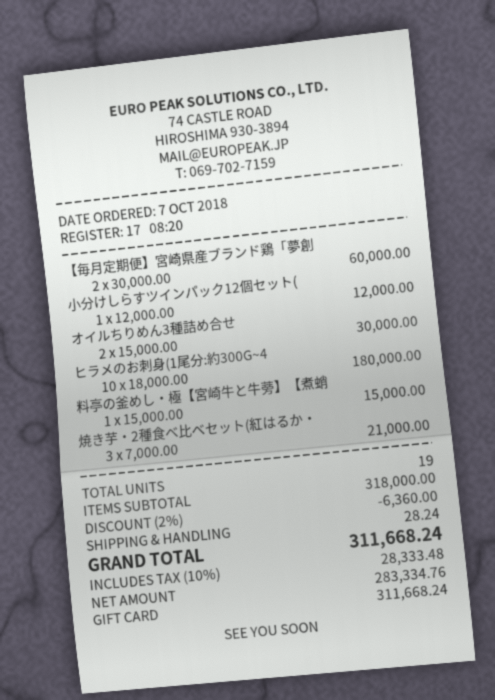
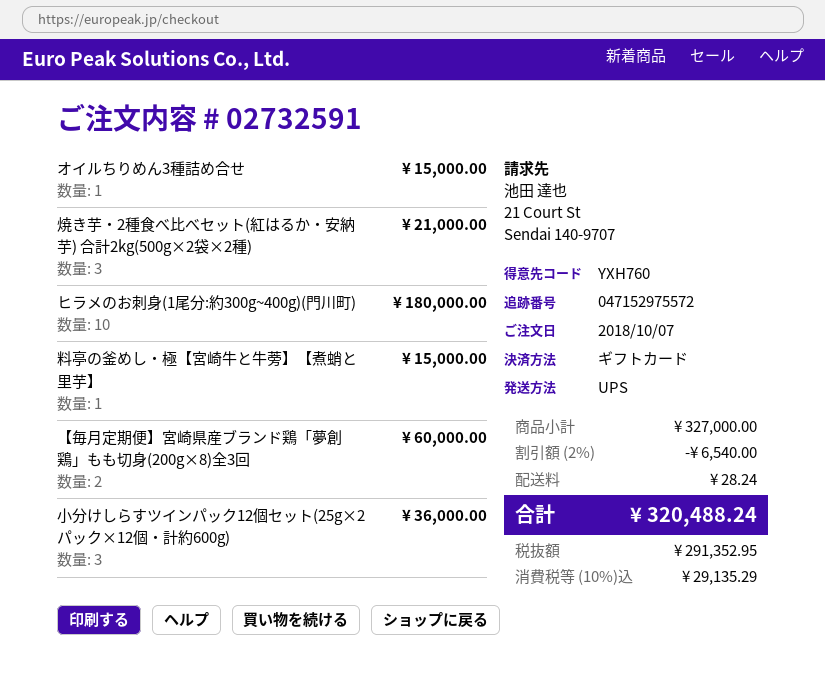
小分けしらすツインパック12個セット(: 1 for 12000.00 -> 3 for 36000.00
オイルちりめん3種詰め合せ: 2 for 30000.00 -> 1 for 15000.00
subtotal: 318000.00 -> 327000.00
discount: 2% = 6360.00 -> 2% = 6540.00
net: 283334.76 -> 291352.95
tax: 10% = 28333.48 -> 10% = 29135.29
total: 311668.24 -> 320488.24

